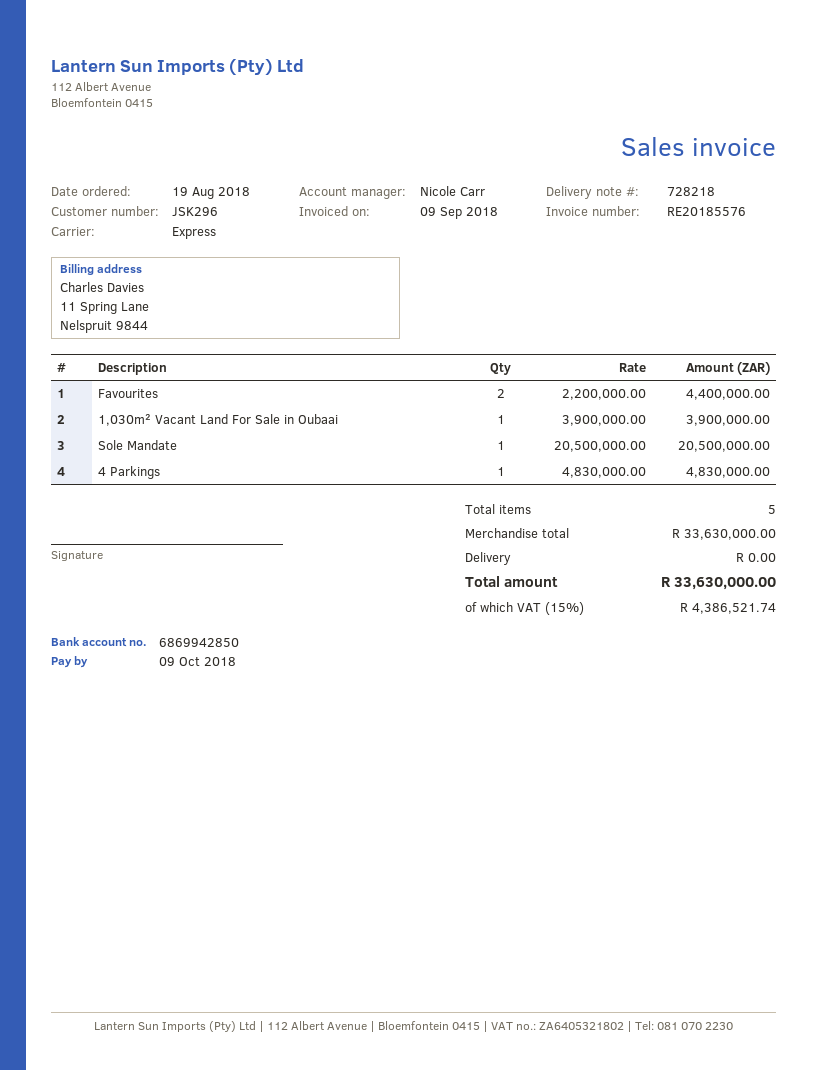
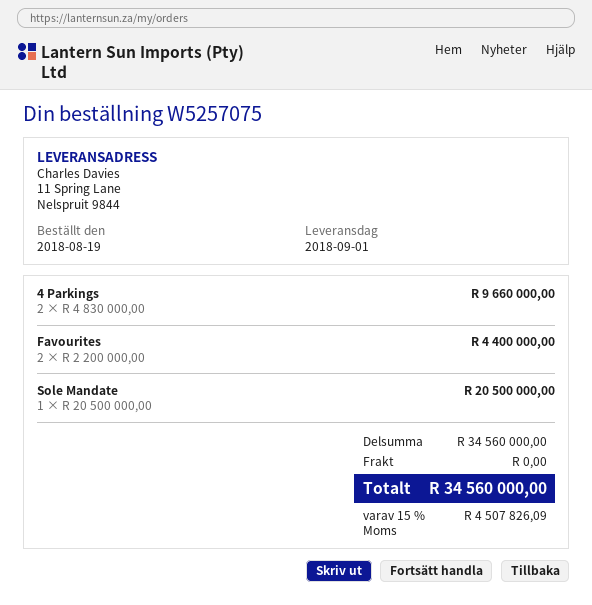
1,030m² Vacant Land For Sale in Oubaai: 1 x 3900000.00 = 3900000.00 -> none
4 Parkings: 1 x 4830000.00 = 4830000.00 -> 2 x 4830000.00 = 9660000.00
subtotal: 33630000.00 -> 34560000.00
tax: 15% = 4386521.74 -> 15% = 4507826.09
total: 33630000.00 -> 34560000.00

